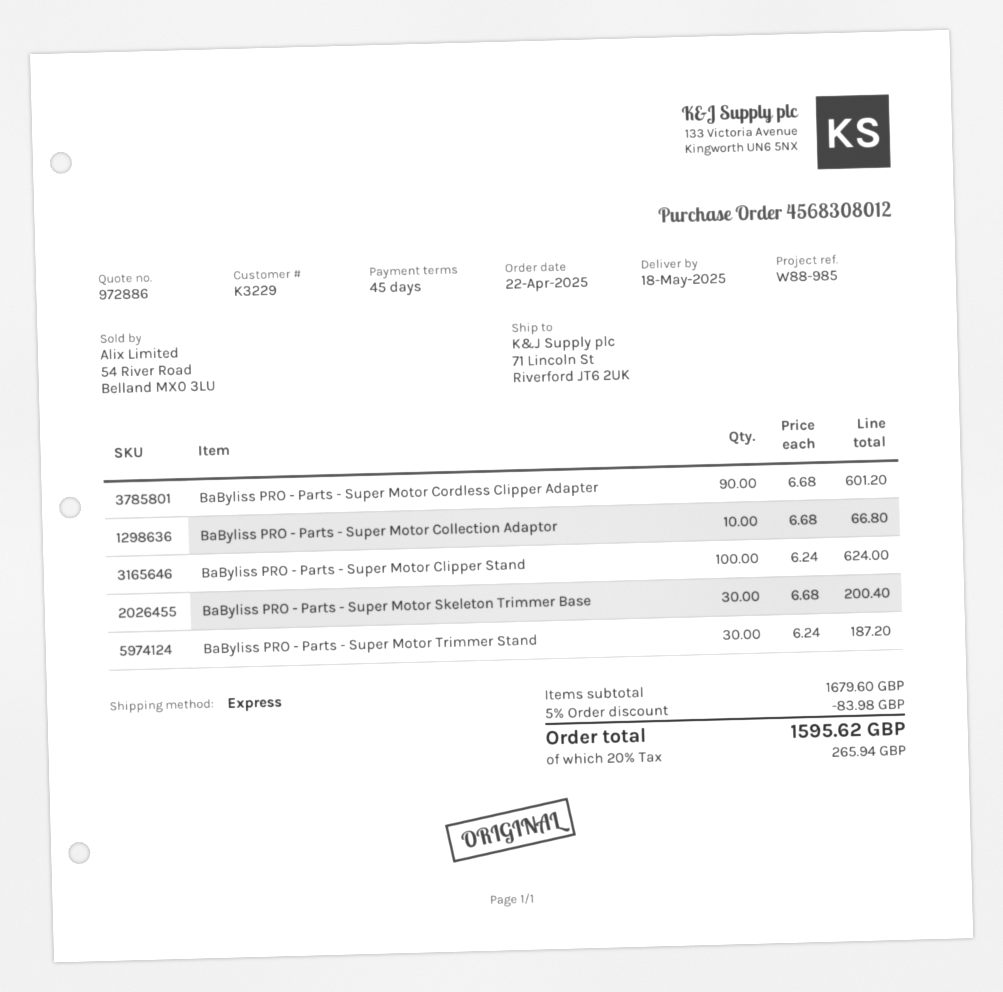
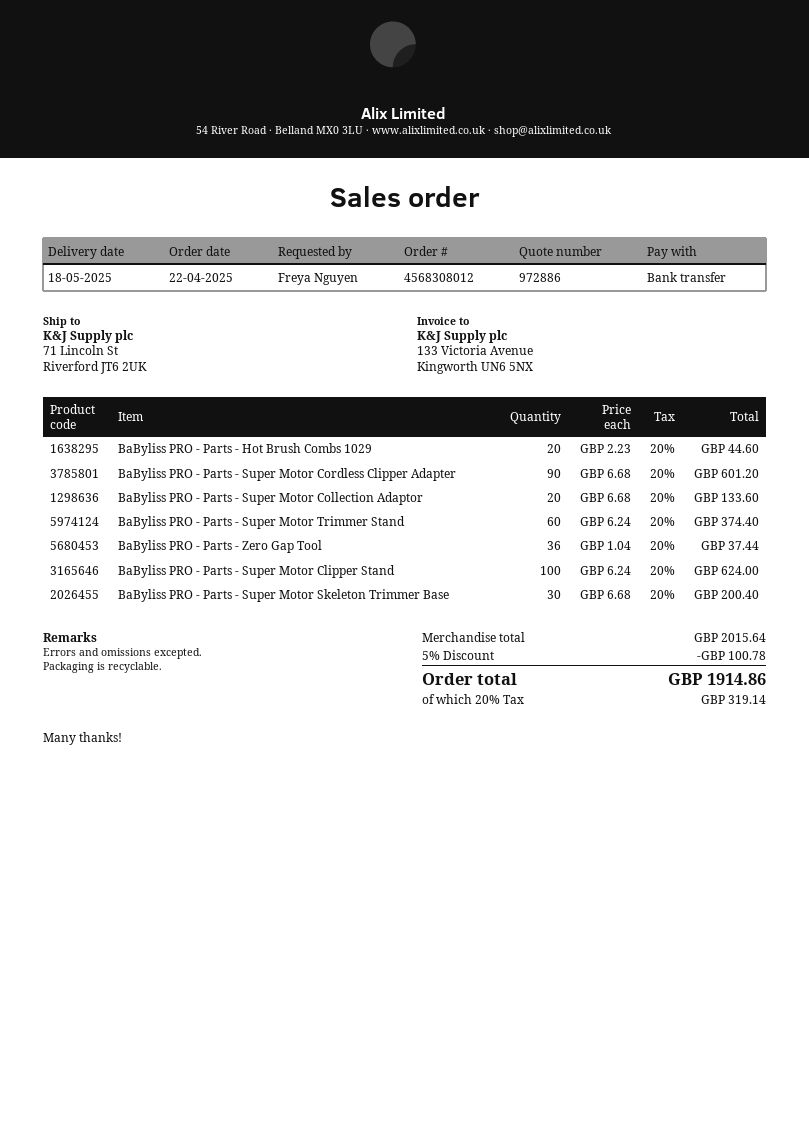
BaByliss PRO - Parts - Super Motor Collection Adaptor: 10 x 6.68 = 66.80 -> 20 x 6.68 = 133.60
BaByliss PRO - Parts - Super Motor Trimmer Stand: 30 x 6.24 = 187.20 -> 60 x 6.24 = 374.40
BaByliss PRO - Parts - Hot Brush Combs 1029: none -> 20 x 2.23 = 44.60
BaByliss PRO - Parts - Zero Gap Tool: none -> 36 x 1.04 = 37.44
subtotal: 1679.60 -> 2015.64
discount: 5% = 83.98 -> 5% = 100.78
tax: 20% = 265.94 -> 20% = 319.14
total: 1595.62 -> 1914.86

